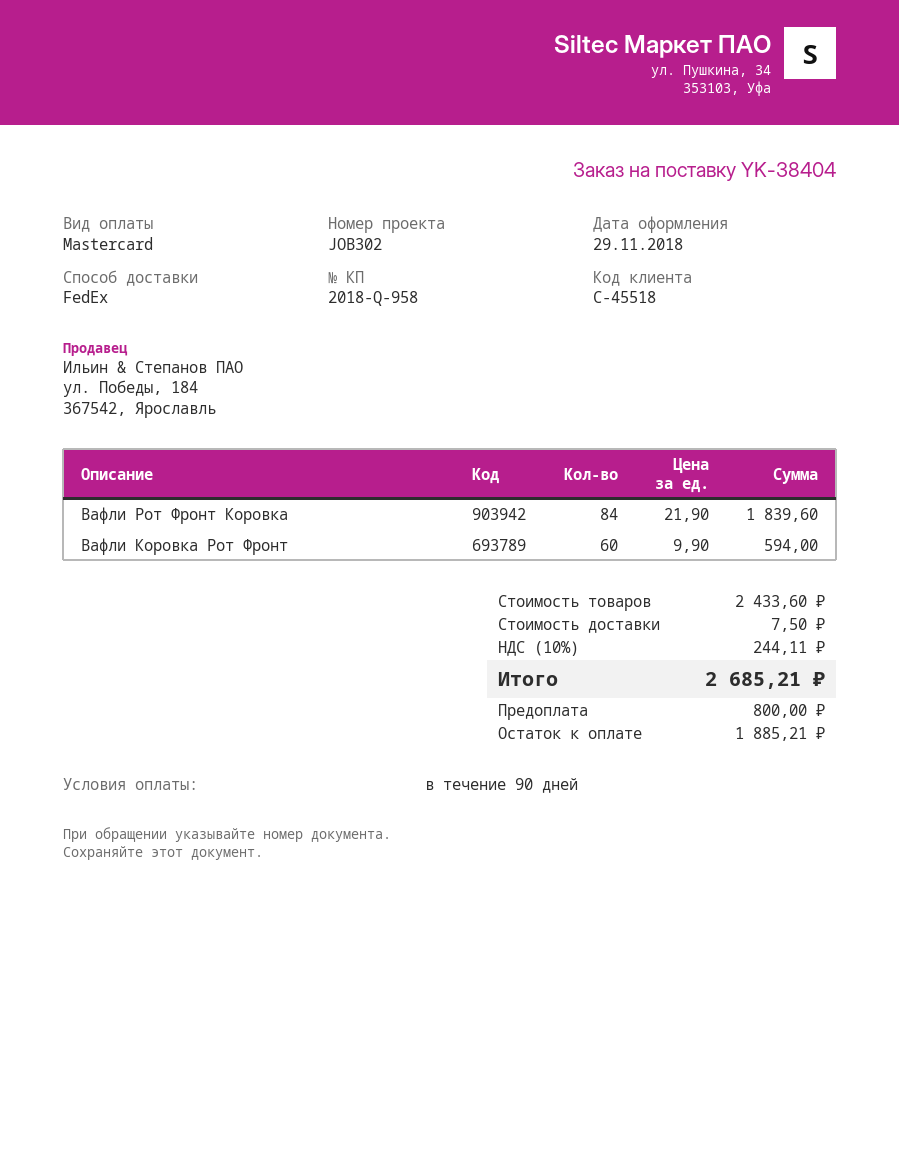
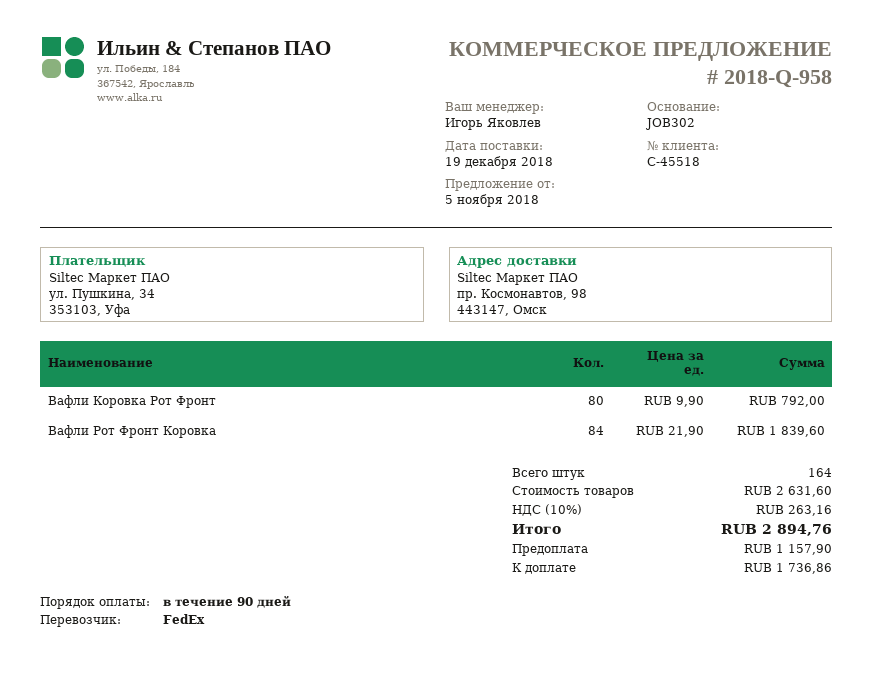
Вафли Коровка Рот Фронт: 60 x 9.90 = 594.00 -> 80 x 9.90 = 792.00
subtotal: 2433.60 -> 2631.60
shipping: 7.50 -> none
tax: 10% = 244.11 -> 10% = 263.16
total: 2685.21 -> 2894.76
deposit: 800.00 -> 1157.90
balance: 1885.21 -> 1736.86

